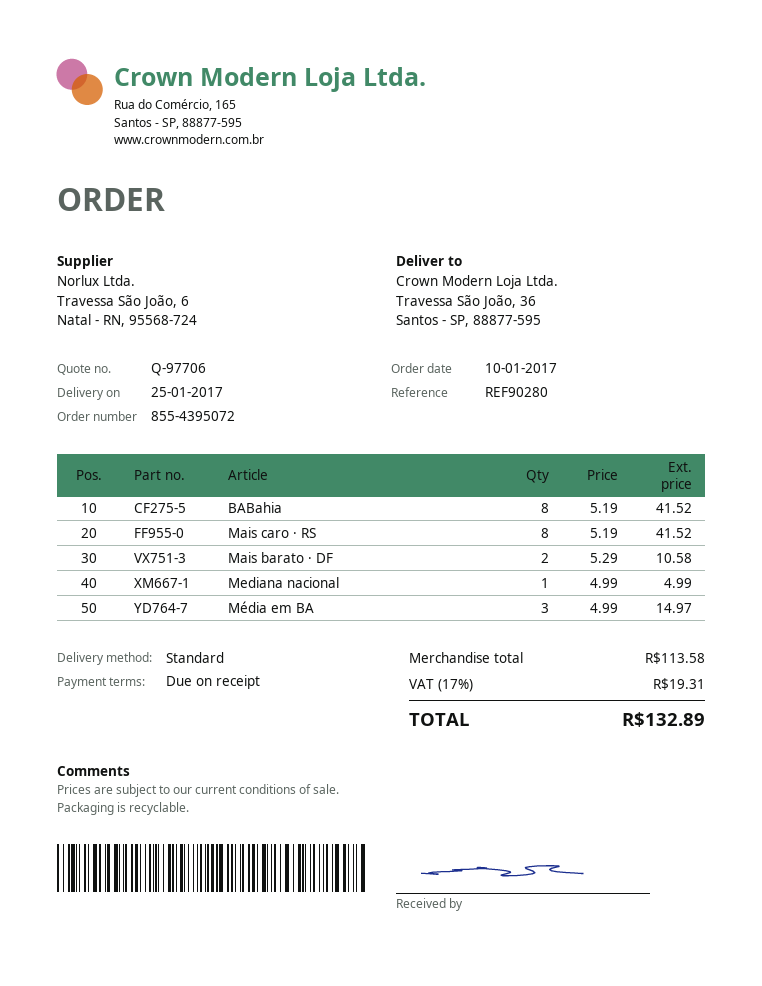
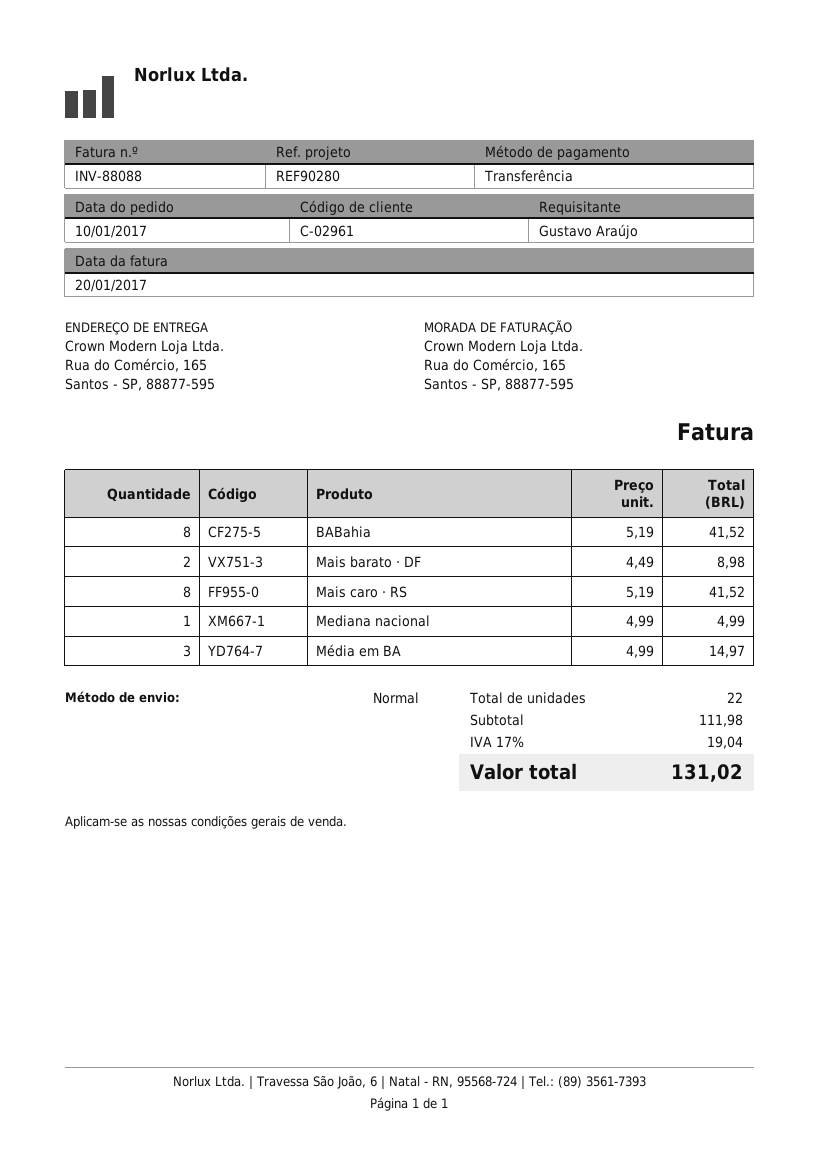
ship to: Travessa São João, 36, Santos - SP, 88877-595 -> Rua do Comércio, 165, Santos - SP, 88877-595
Mais barato · DF: 2 x 5.29 = 10.58 -> 2 x 4.49 = 8.98
subtotal: 113.58 -> 111.98
tax: 17% = 19.31 -> 17% = 19.04
total: 132.89 -> 131.02

